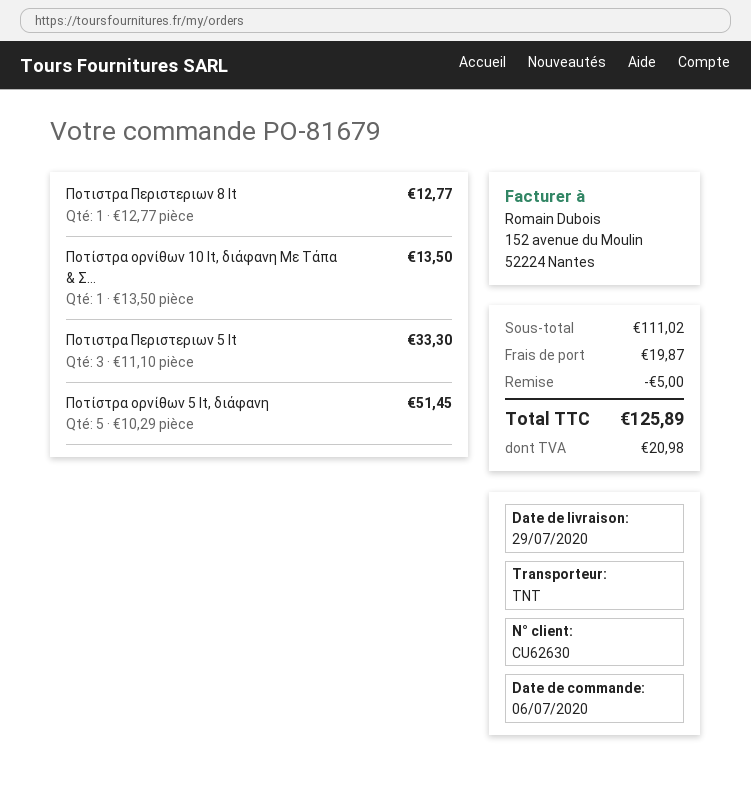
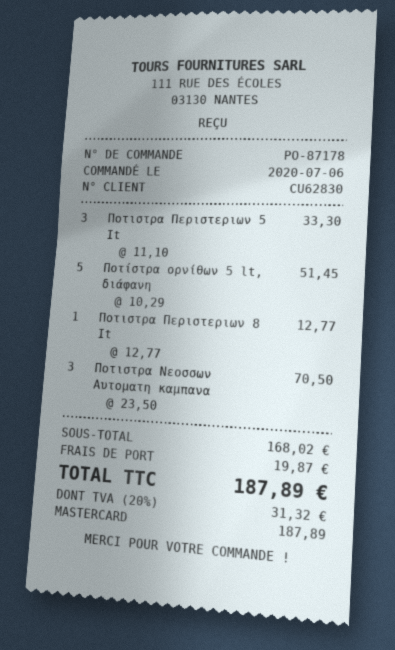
order number: PO-81679 -> PO-87178
customer number: CU62630 -> CU62830
Ποτίστρα ορνίθων 10 lt, διάφανη Με Τάπα & Σ...: 1 x 13.50 = 13.50 -> none
Ποτιστρα Νεοσσων Αυτοματη καμπανα: none -> 3 x 23.50 = 70.50
subtotal: 111.02 -> 168.02
discount: 5.00 -> none
tax: 20.98 -> 31.32
total: 125.89 -> 187.89

